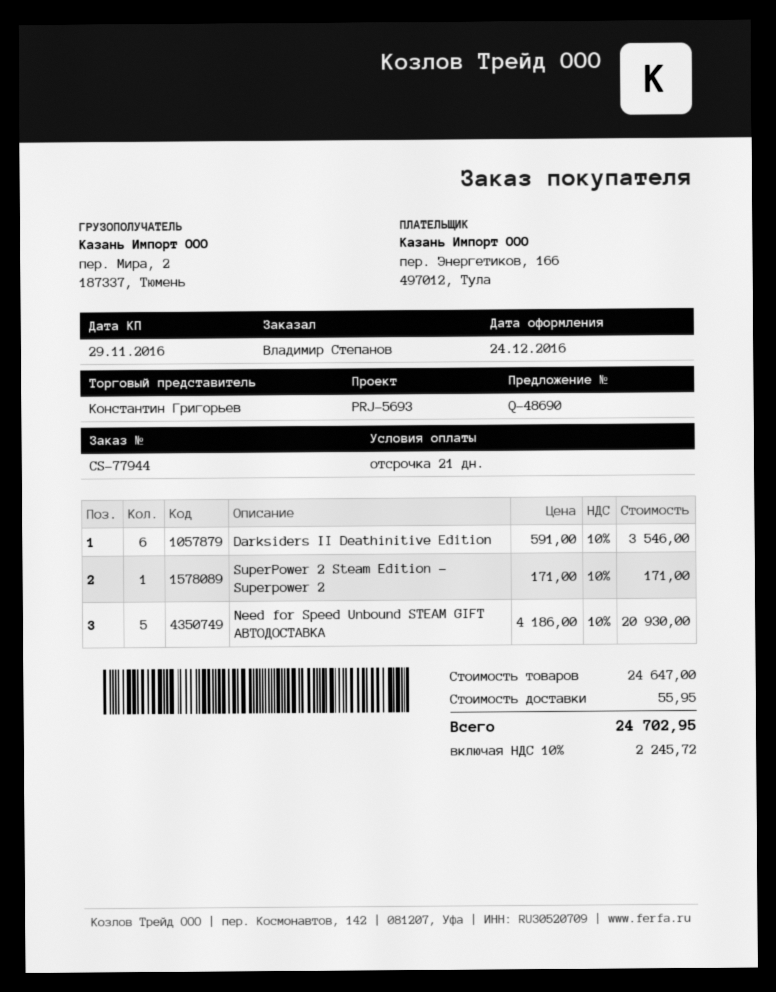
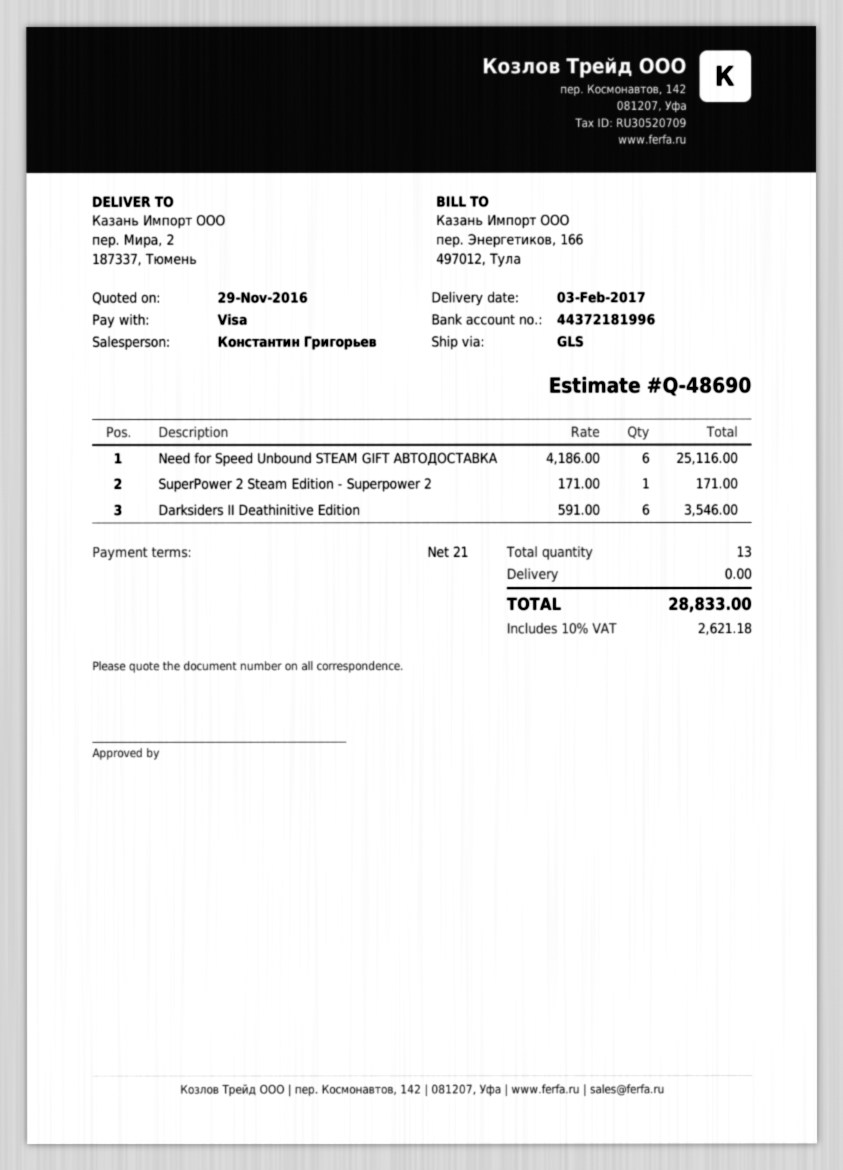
Need for Speed Unbound STEAM GIFT АВТОДОСТАВКА: 5 x 4186.00 = 20930.00 -> 6 x 4186.00 = 25116.00
shipping: 55.95 -> 0.00
tax: 10% = 2245.72 -> 10% = 2621.18
total: 24702.95 -> 28833.00

